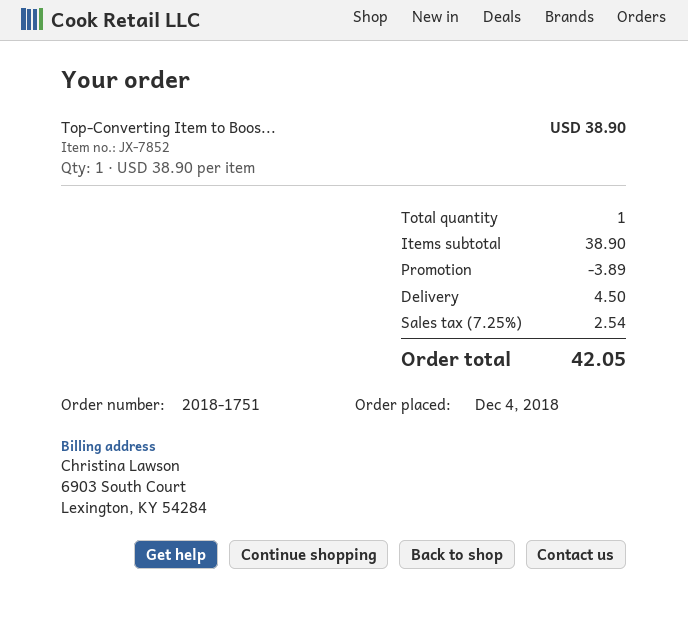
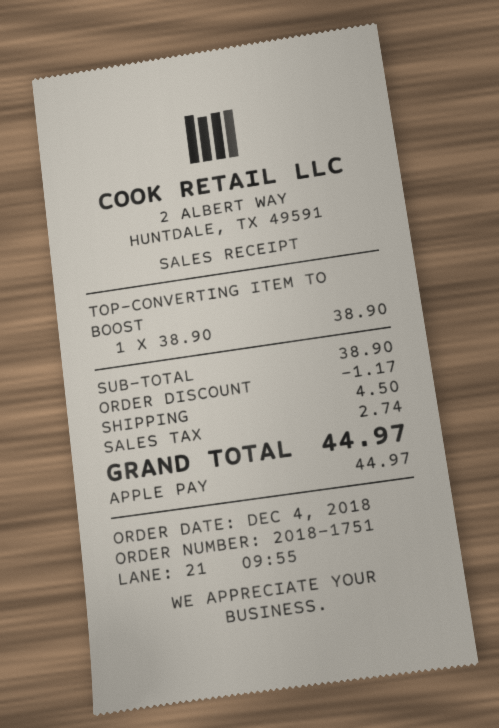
discount: 3.89 -> 1.17
tax: 2.54 -> 2.74
total: 42.05 -> 44.97

